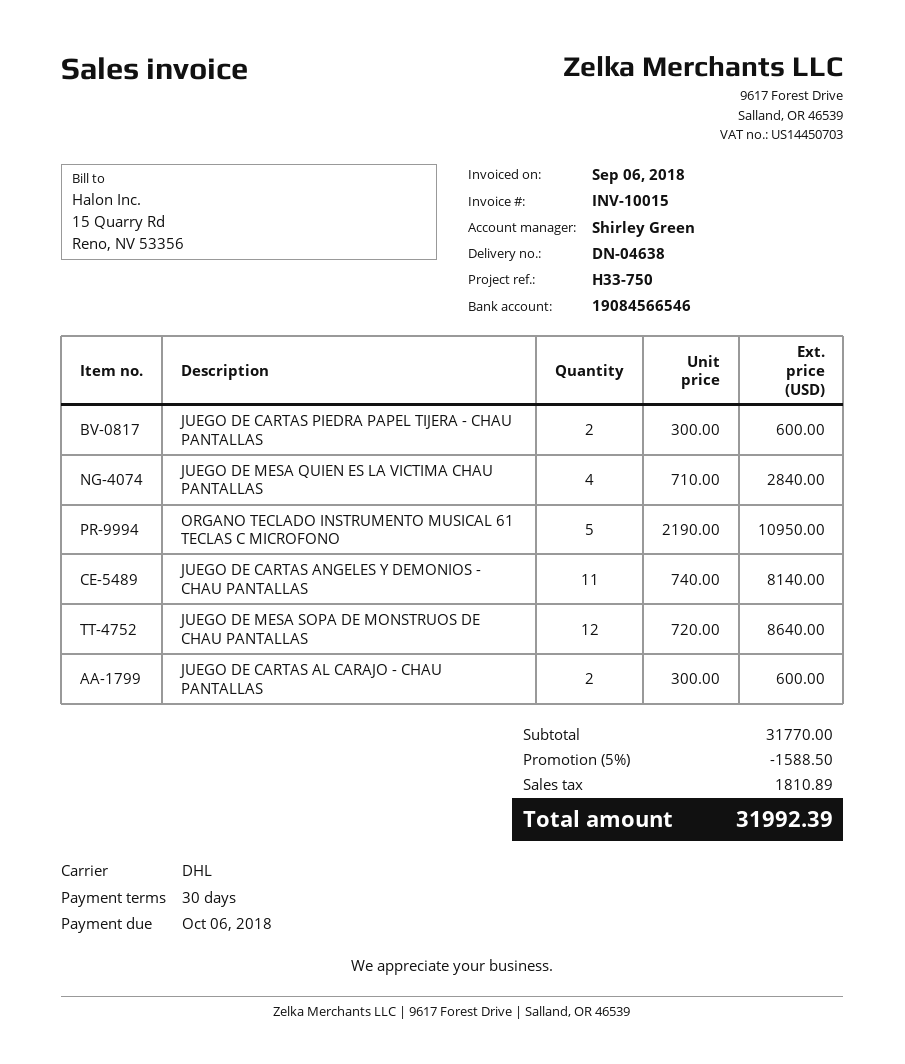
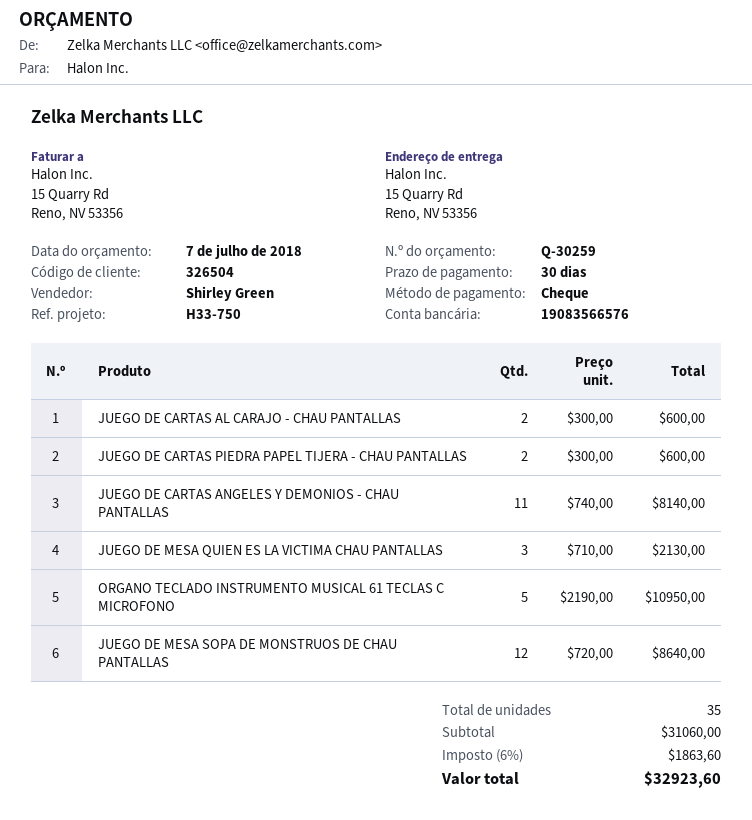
bank account: 19084566546 -> 19083566576
JUEGO DE MESA QUIEN ES LA VICTIMA CHAU PANTALLAS: 4 x 710.00 = 2840.00 -> 3 x 710.00 = 2130.00
subtotal: 31770.00 -> 31060.00
discount: 5% = 1588.50 -> none
tax: 1810.89 -> 1863.60
total: 31992.39 -> 32923.60

